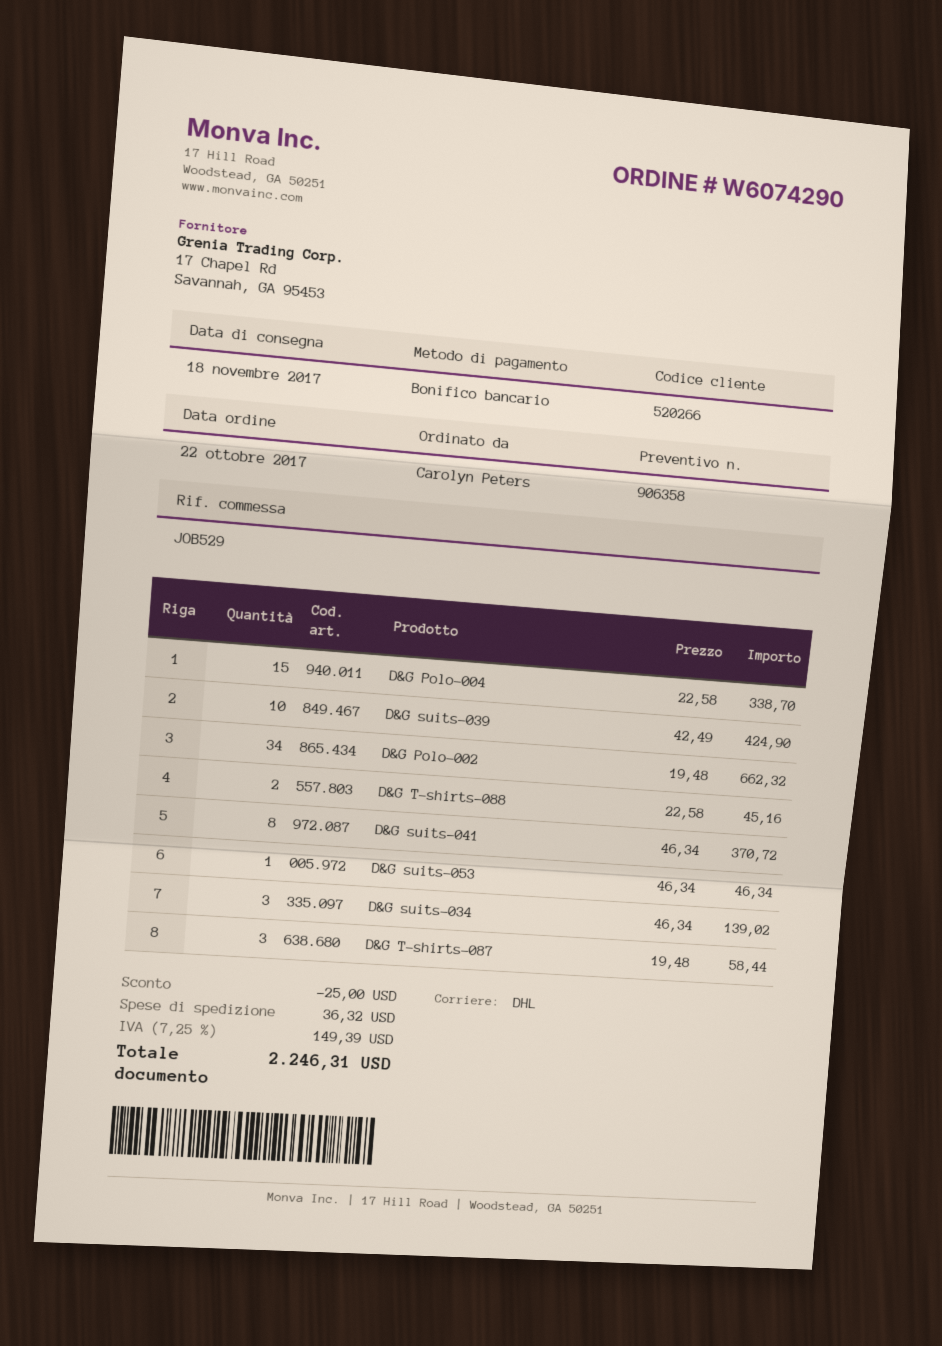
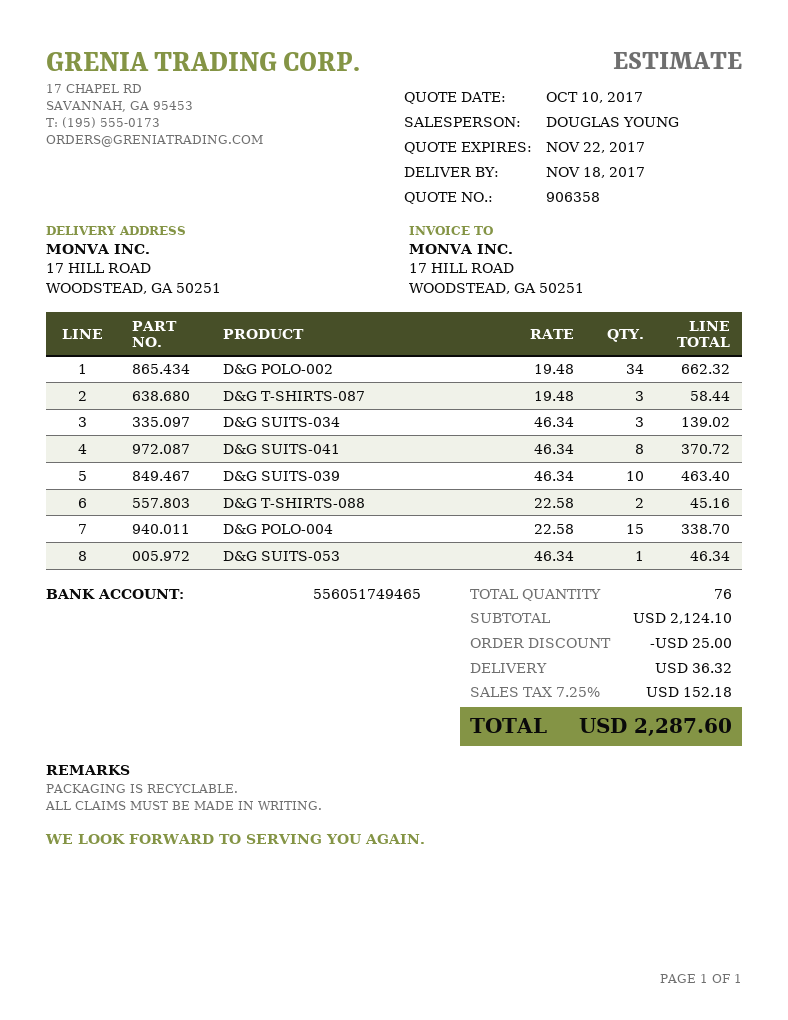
D&G suits-039: 10 x 42.49 = 424.90 -> 10 x 46.34 = 463.40
tax: 7.25% = 149.39 -> 7.25% = 152.18
total: 2246.31 -> 2287.60

